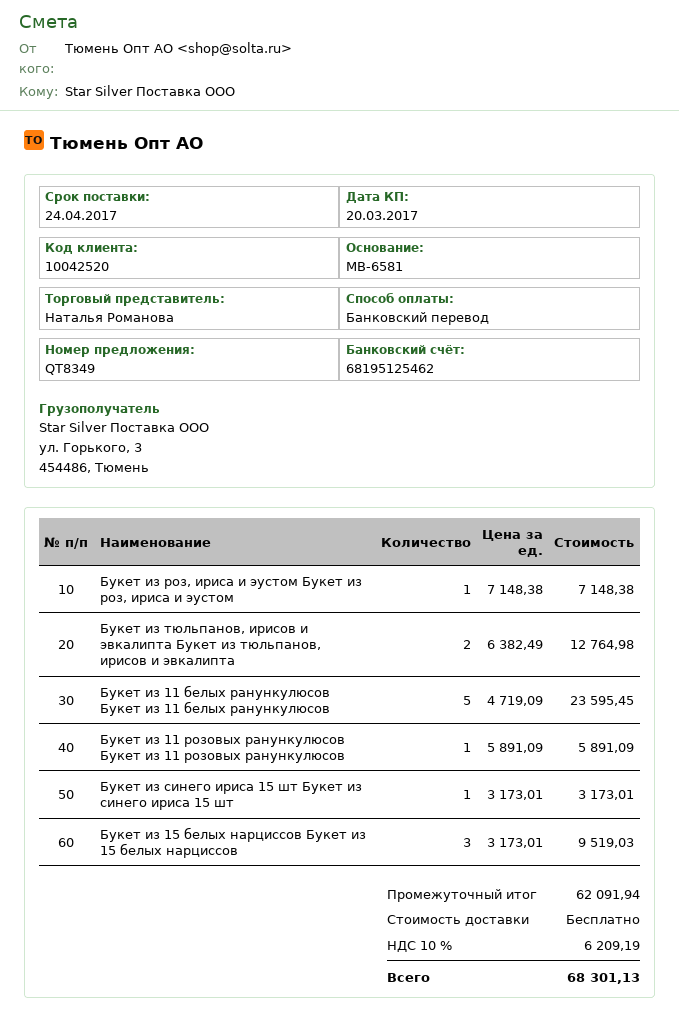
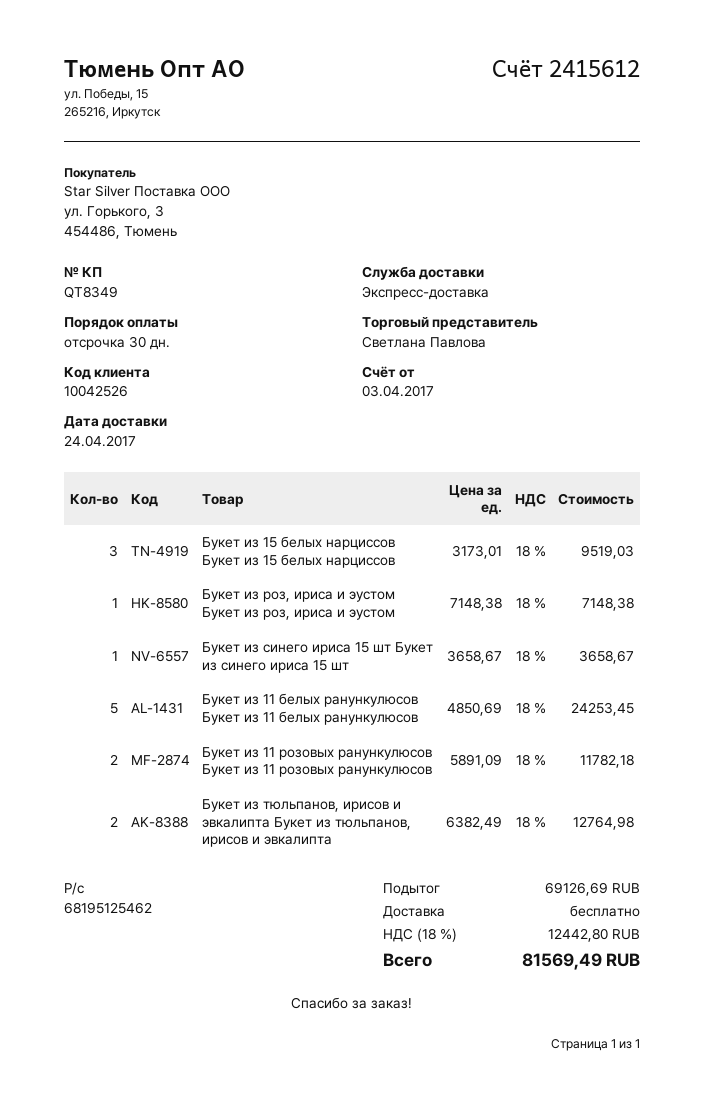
customer number: 10042520 -> 10042526
sales rep: Наталья Романова -> Светлана Павлова
Букет из 11 белых ранункулюсов Букет из 11 белых ранункулюсов: 5 x 4719.09 = 23595.45 -> 5 x 4850.69 = 24253.45
Букет из 11 розовых ранункулюсов Букет из 11 розовых ранункулюсов: 1 x 5891.09 = 5891.09 -> 2 x 5891.09 = 11782.18
Букет из синего ириса 15 шт Букет из синего ириса 15 шт: 1 x 3173.01 = 3173.01 -> 1 x 3658.67 = 3658.67
subtotal: 62091.94 -> 69126.69
tax: 10% = 6209.19 -> 18% = 12442.80
total: 68301.13 -> 81569.49

